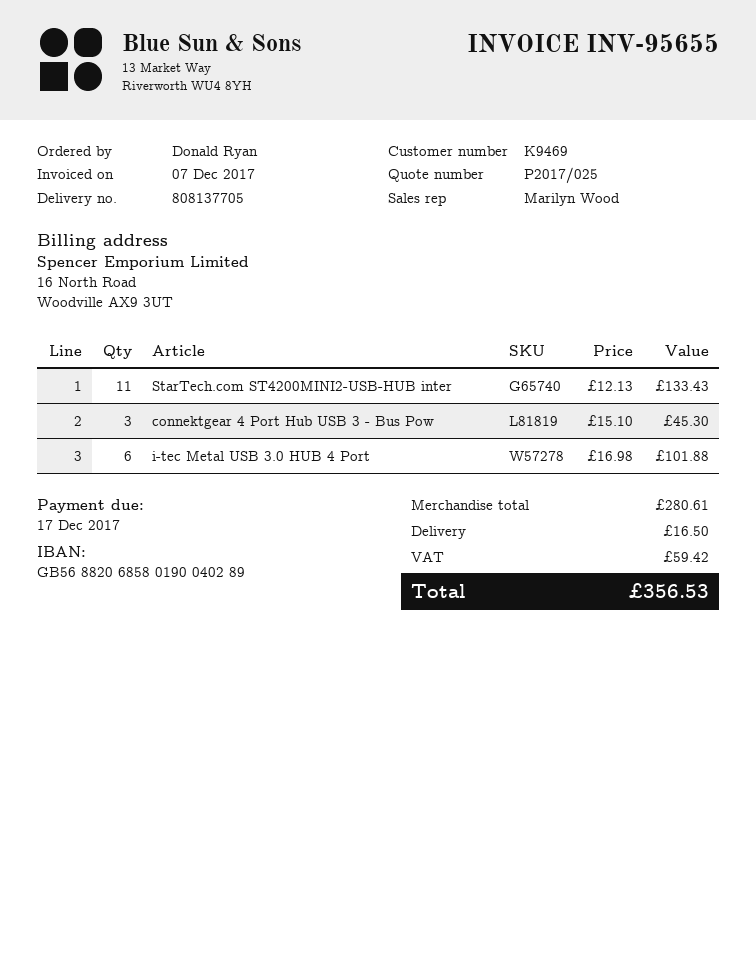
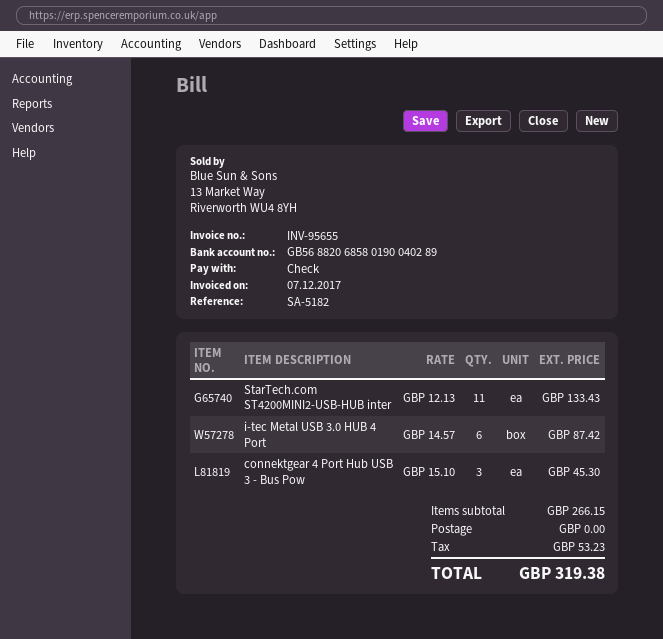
i-tec Metal USB 3.0 HUB 4 Port: 6 x 16.98 = 101.88 -> 6 x 14.57 = 87.42
subtotal: 280.61 -> 266.15
shipping: 16.50 -> 0.00
tax: 59.42 -> 53.23
total: 356.53 -> 319.38

